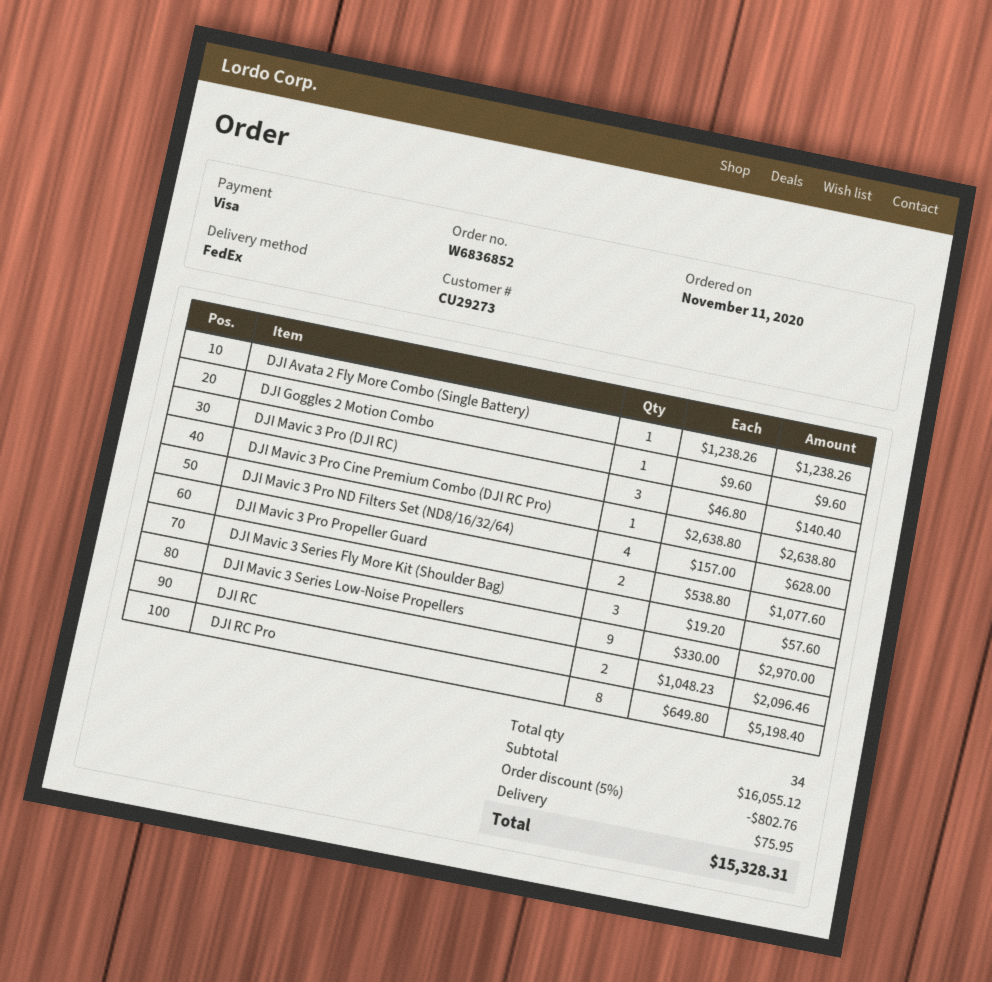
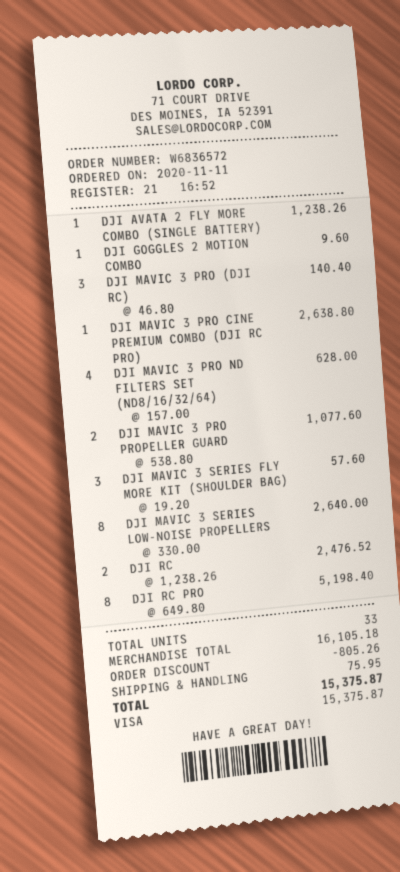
order number: W6836852 -> W6836572
DJI Mavic 3 Series Low-Noise Propellers: 9 x 330.00 = 2970.00 -> 8 x 330.00 = 2640.00
DJI RC: 2 x 1048.23 = 2096.46 -> 2 x 1238.26 = 2476.52
total quantity: 34 -> 33
subtotal: 16055.12 -> 16105.18
discount: 802.76 -> 805.26
total: 15328.31 -> 15375.87

